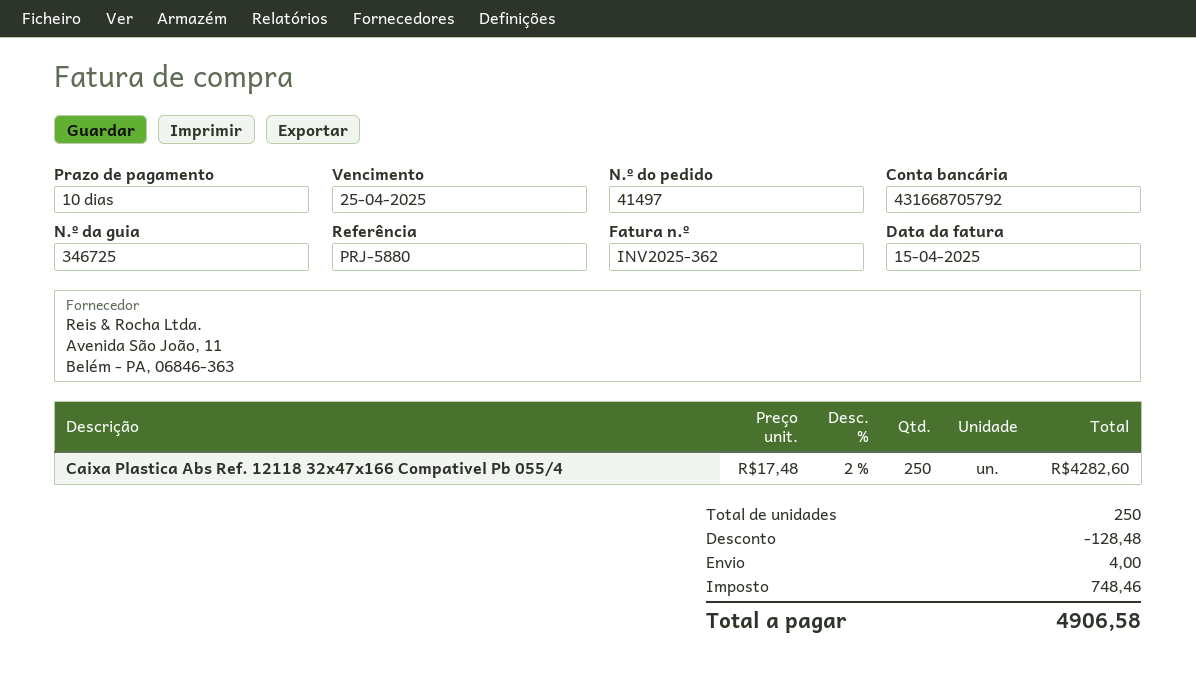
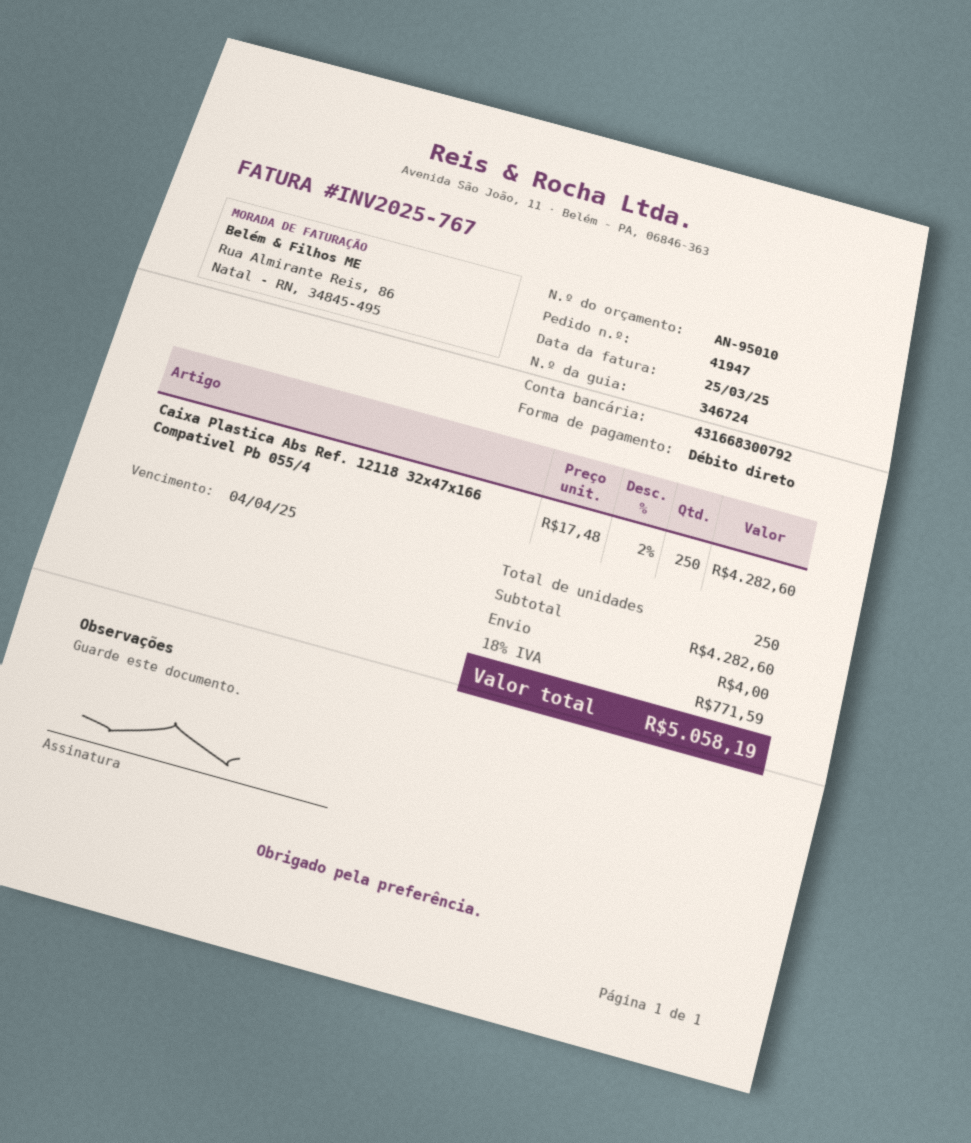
order number: 41497 -> 41947
delivery note number: 346725 -> 346724
invoice number: INV2025-362 -> INV2025-767
invoice date: 2025-04-15 -> 2025-03-25
due date: 2025-04-25 -> 2025-04-04
bank account: 431668705792 -> 431668300792
discount: 128.48 -> none
tax: 748.46 -> 771.59
total: 4906.58 -> 5058.19

